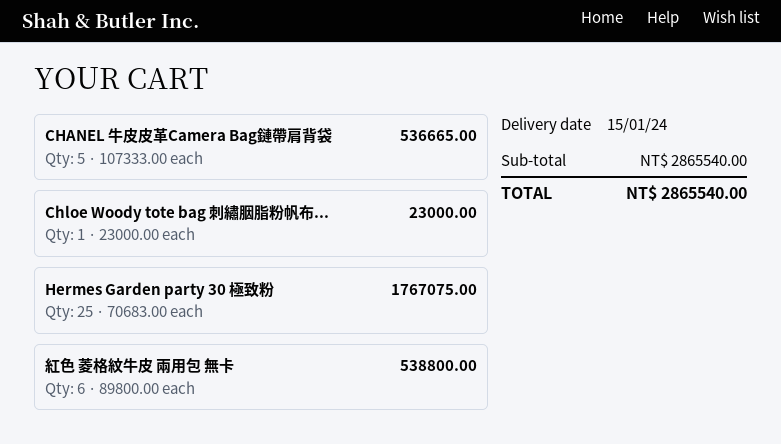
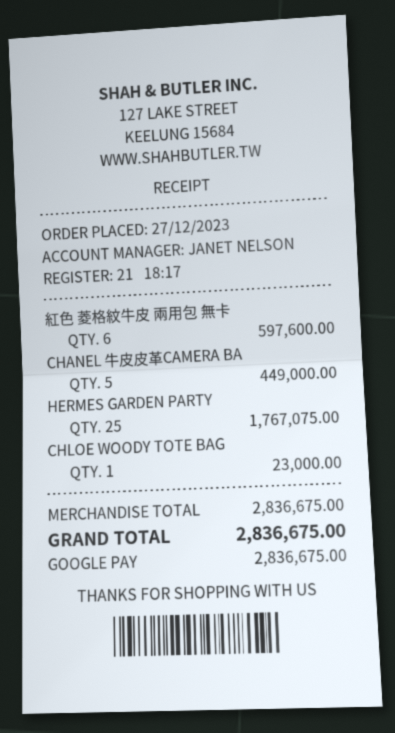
CHANEL 牛皮皮革Camera Bag鏈帶肩背袋: 5 for 536665.00 -> 5 for 449000.00
紅色 菱格紋牛皮 兩用包 無卡: 6 for 538800.00 -> 6 for 597600.00
subtotal: 2865540.00 -> 2836675.00
total: 2865540.00 -> 2836675.00

